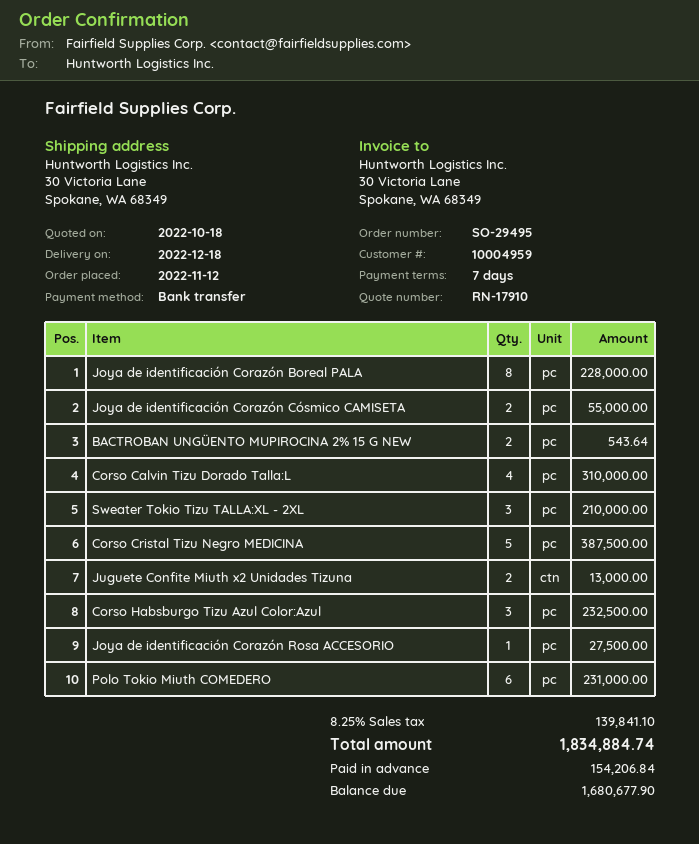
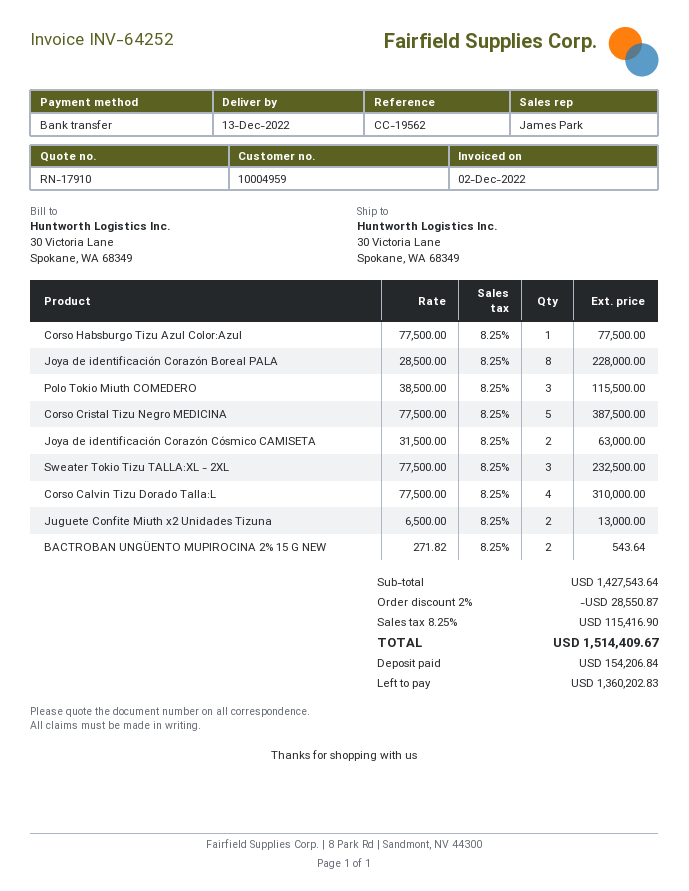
delivery date: 2022-12-18 -> 2022-12-13
Joya de identificación Corazón Cósmico CAMISETA: 2 for 55000.00 -> 2 for 63000.00
Sweater Tokio Tizu TALLA:XL - 2XL: 3 for 210000.00 -> 3 for 232500.00
Corso Habsburgo Tizu Azul Color:Azul: 3 for 232500.00 -> 1 for 77500.00
Joya de identificación Corazón Rosa ACCESORIO: 1 for 27500.00 -> none
Polo Tokio Miuth COMEDERO: 6 for 231000.00 -> 3 for 115500.00
discount: none -> 2% = 28550.87
tax: 8.25% = 139841.10 -> 8.25% = 115416.90
total: 1834884.74 -> 1514409.67
balance: 1680677.90 -> 1360202.83

